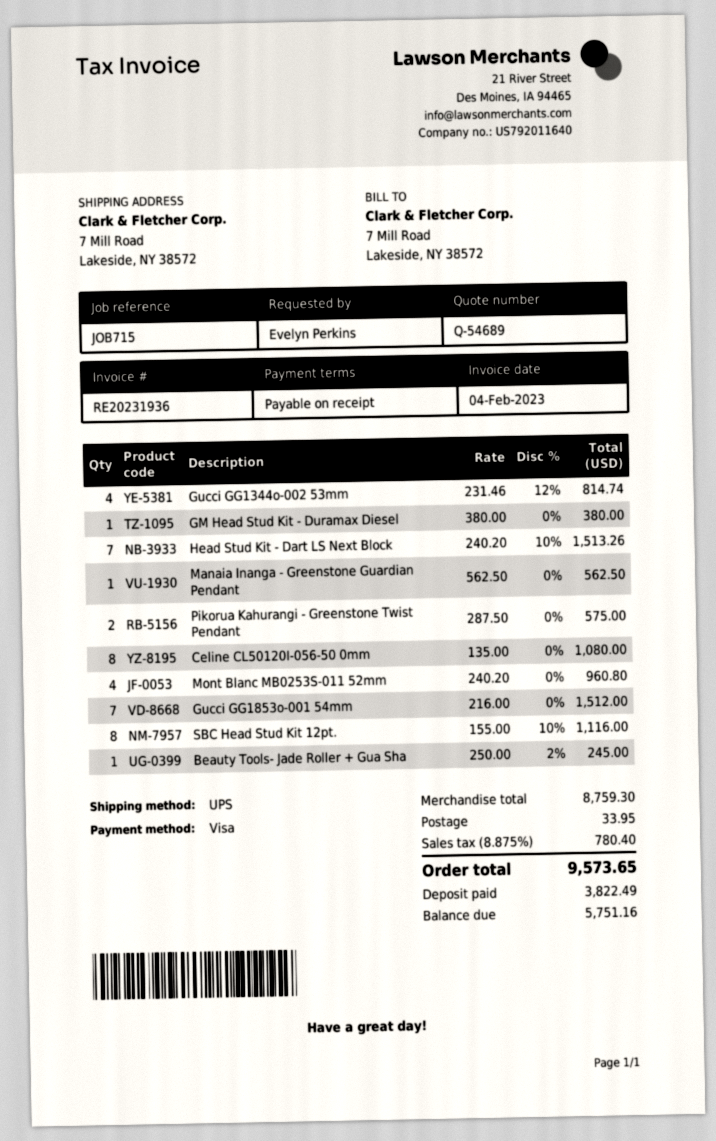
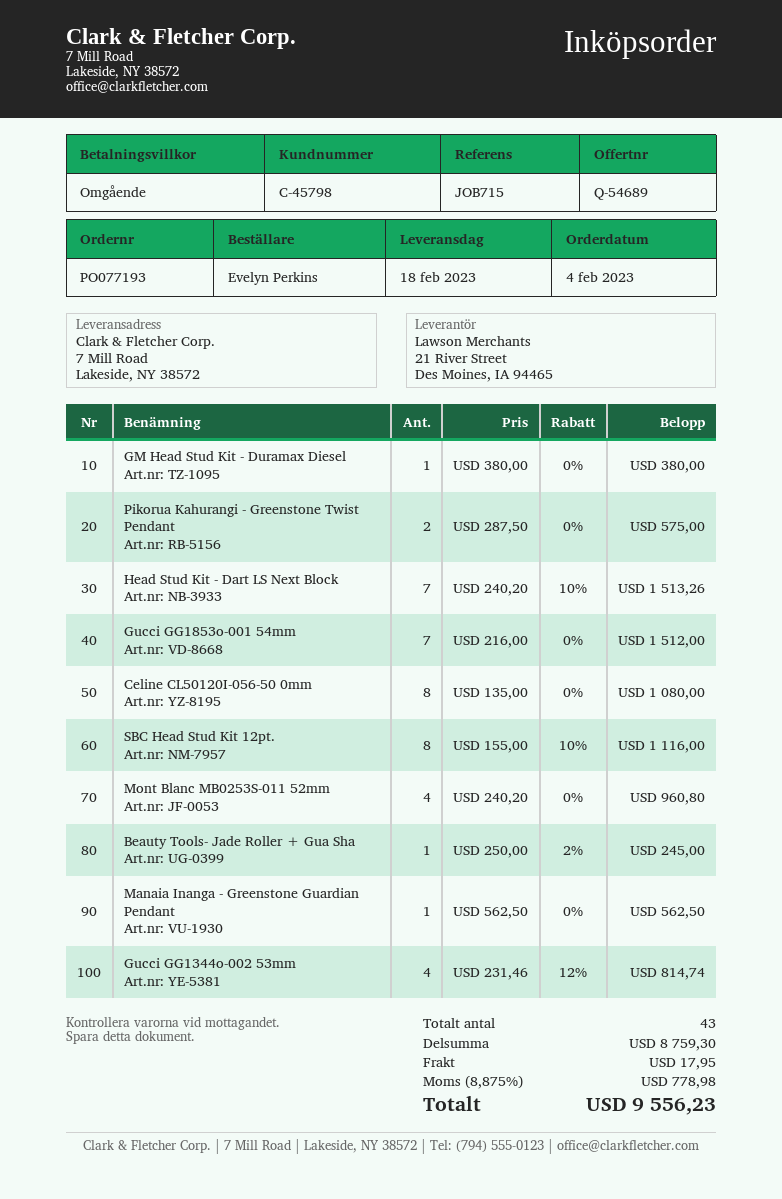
shipping: 33.95 -> 17.95
tax: 8.875% = 780.40 -> 8.875% = 778.98
total: 9573.65 -> 9556.23

